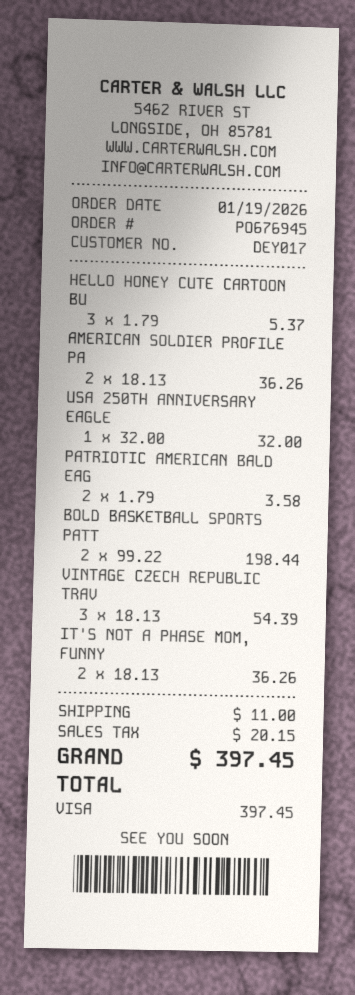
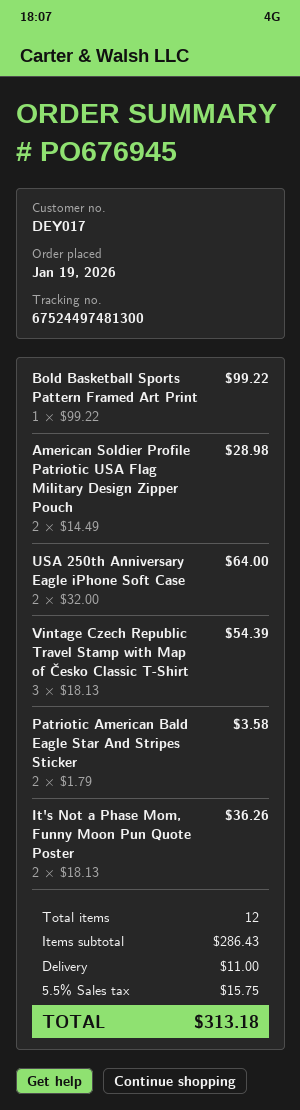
HELLO HONEY CUTE CARTOON BU: 3 x 1.79 = 5.37 -> none
AMERICAN SOLDIER PROFILE PA: 2 x 18.13 = 36.26 -> 2 x 14.49 = 28.98
USA 250TH ANNIVERSARY EAGLE: 1 x 32.00 = 32.00 -> 2 x 32.00 = 64.00
BOLD BASKETBALL SPORTS PATT: 2 x 99.22 = 198.44 -> 1 x 99.22 = 99.22
tax: 20.15 -> 15.75
total: 397.45 -> 313.18

